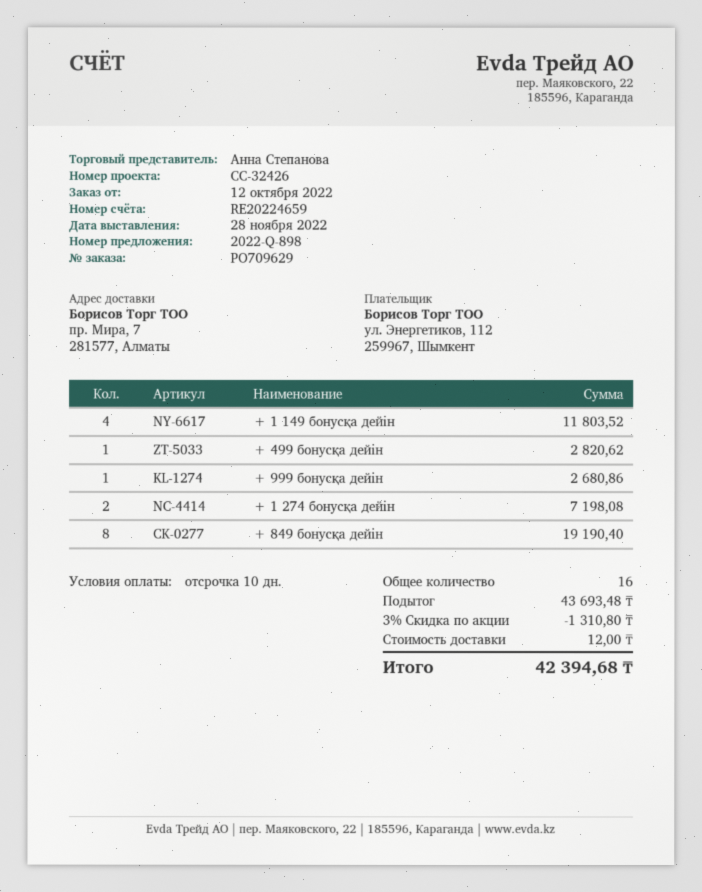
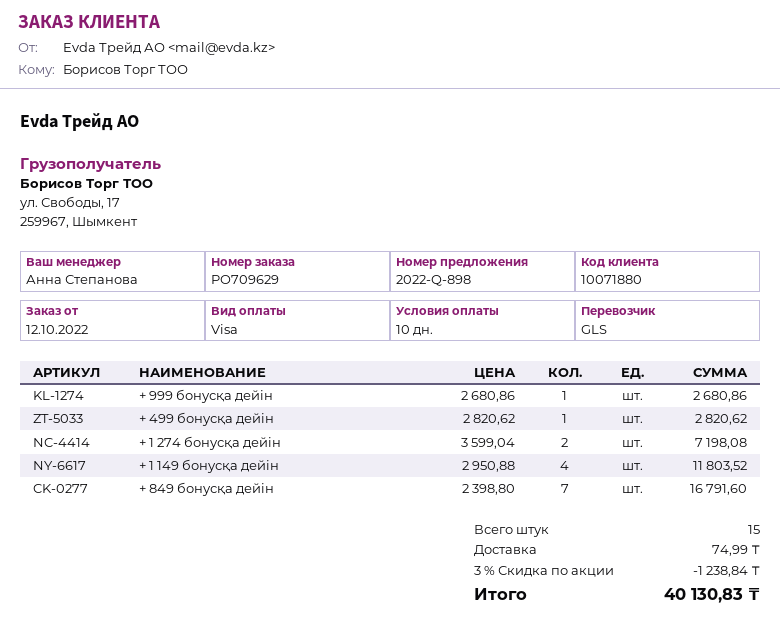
ship to: пр. Мира, 7, 281577, Алматы -> ул. Свободы, 17, 259967, Шымкент
+ 849 бонусқа дейін: 8 for 19190.40 -> 7 for 16791.60
total quantity: 16 -> 15
discount: 3% = 1310.80 -> 3% = 1238.84
shipping: 12.00 -> 74.99
total: 42394.68 -> 40130.83

